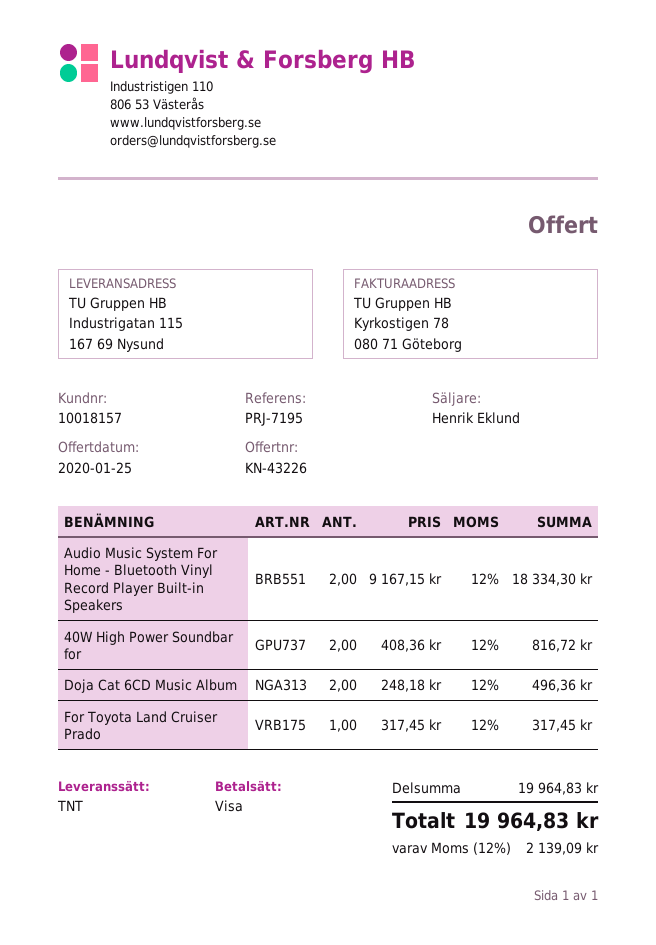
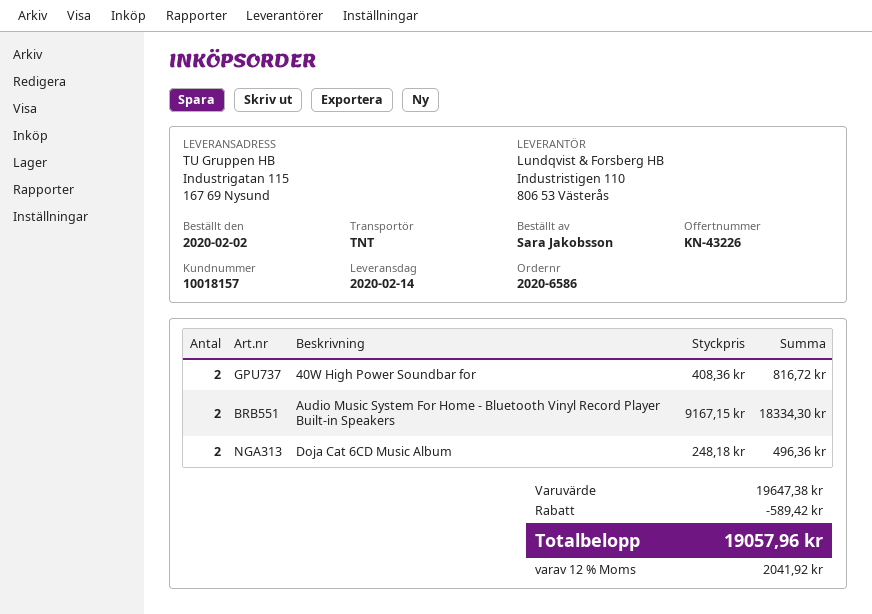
For Toyota Land Cruiser Prado: 1 x 317.45 = 317.45 -> none
subtotal: 19964.83 -> 19647.38
discount: none -> 589.42
tax: 12% = 2139.09 -> 12% = 2041.92
total: 19964.83 -> 19057.96

